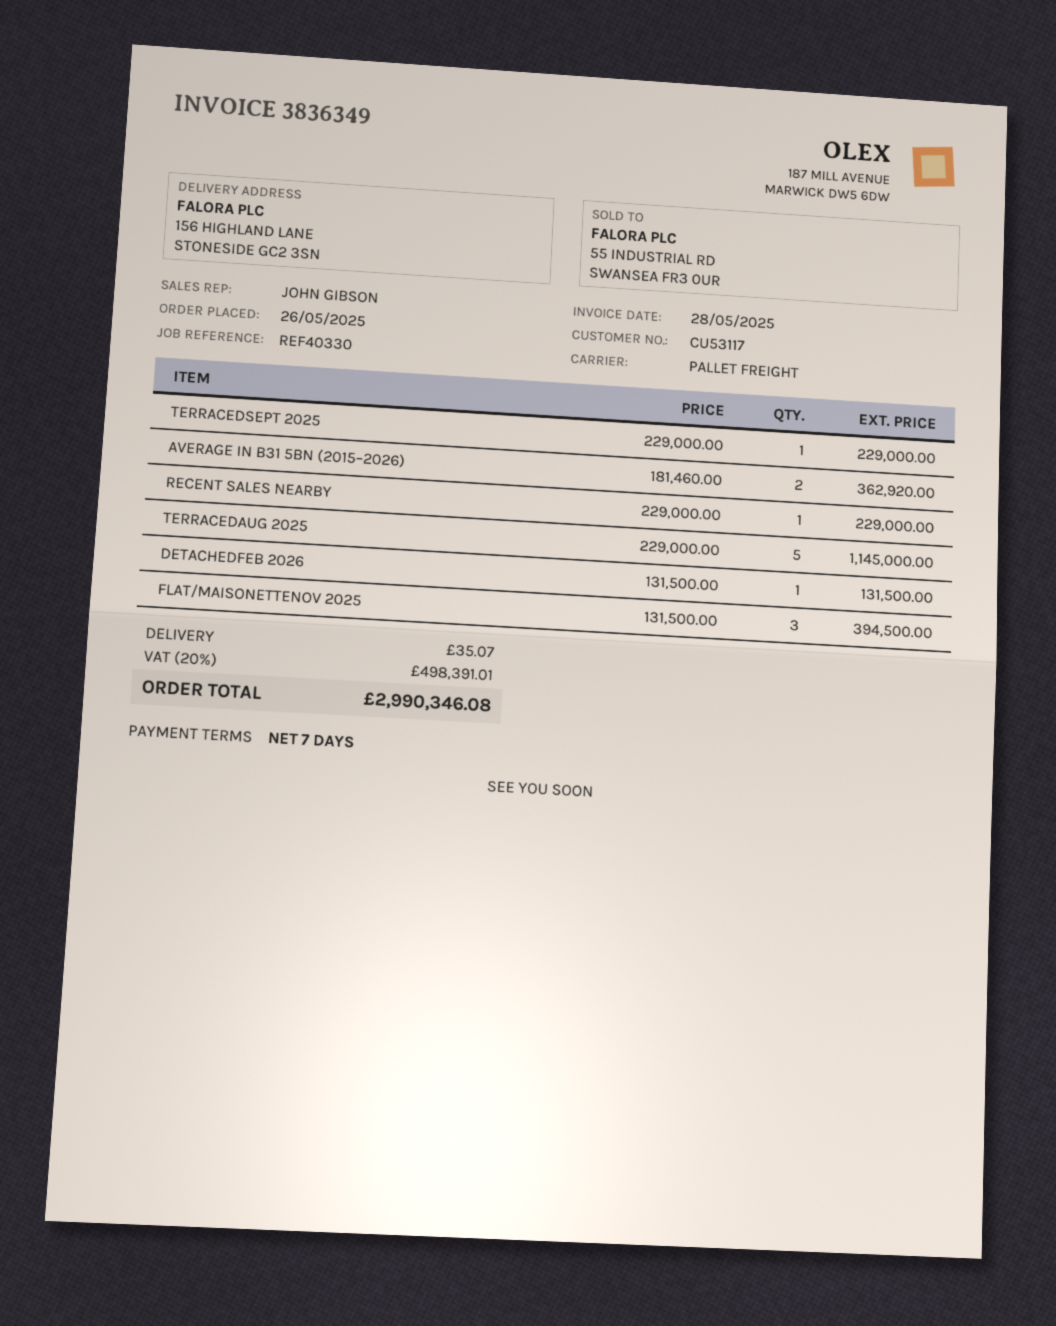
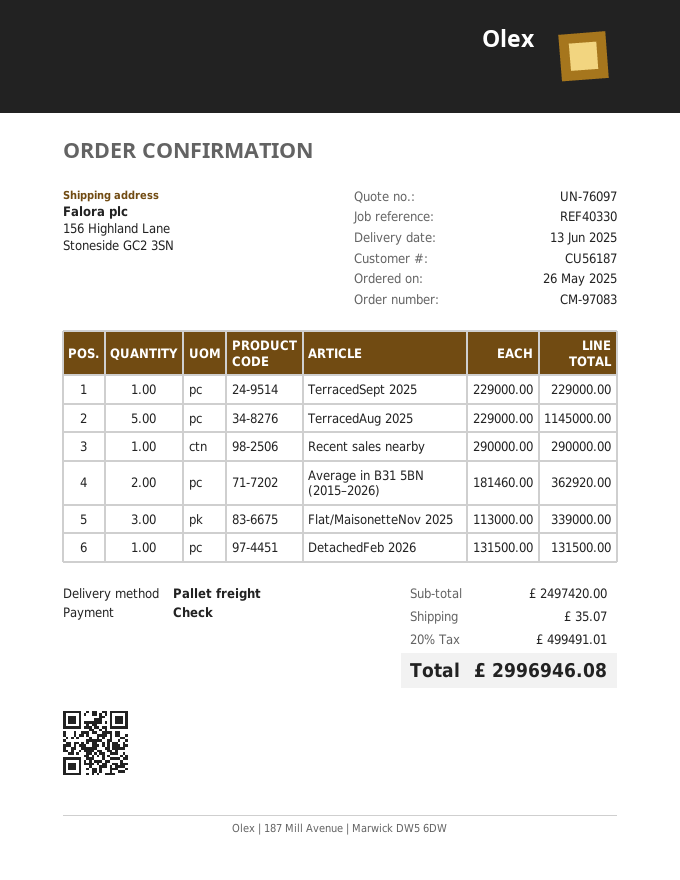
customer number: CU53117 -> CU56187
RECENT SALES NEARBY: 1 x 229000.00 = 229000.00 -> 1 x 290000.00 = 290000.00
FLAT/MAISONETTENOV 2025: 3 x 131500.00 = 394500.00 -> 3 x 113000.00 = 339000.00
tax: 20% = 498391.01 -> 20% = 499491.01
total: 2990346.08 -> 2996946.08

